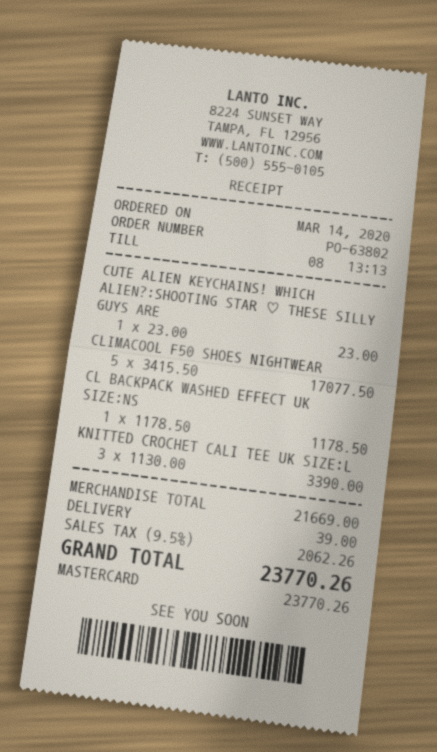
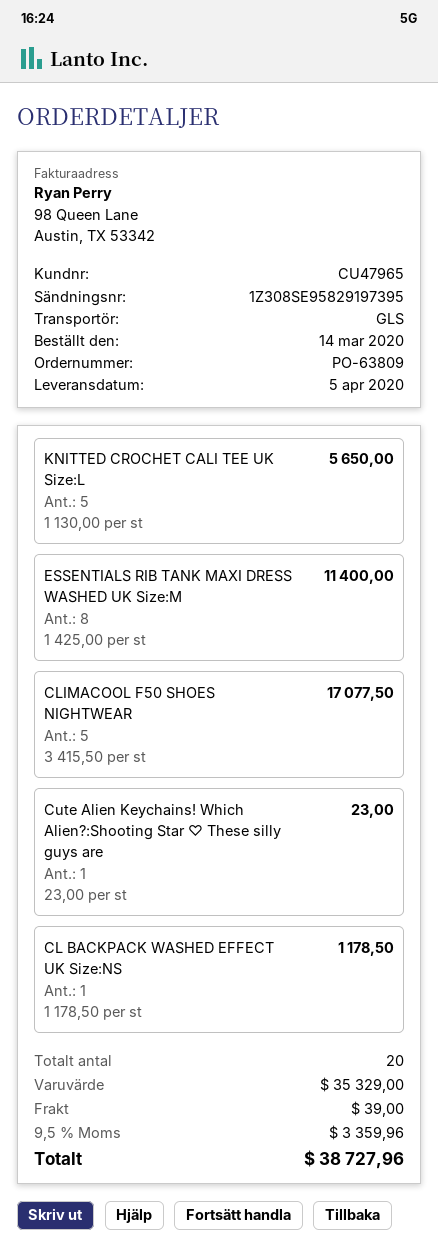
order number: PO-63802 -> PO-63809
KNITTED CROCHET CALI TEE UK SIZE:L: 3 x 1130.00 = 3390.00 -> 5 x 1130.00 = 5650.00
ESSENTIALS RIB TANK MAXI DRESS WASHED UK Size:M: none -> 8 x 1425.00 = 11400.00
subtotal: 21669.00 -> 35329.00
tax: 9.5% = 2062.26 -> 9.5% = 3359.96
total: 23770.26 -> 38727.96

